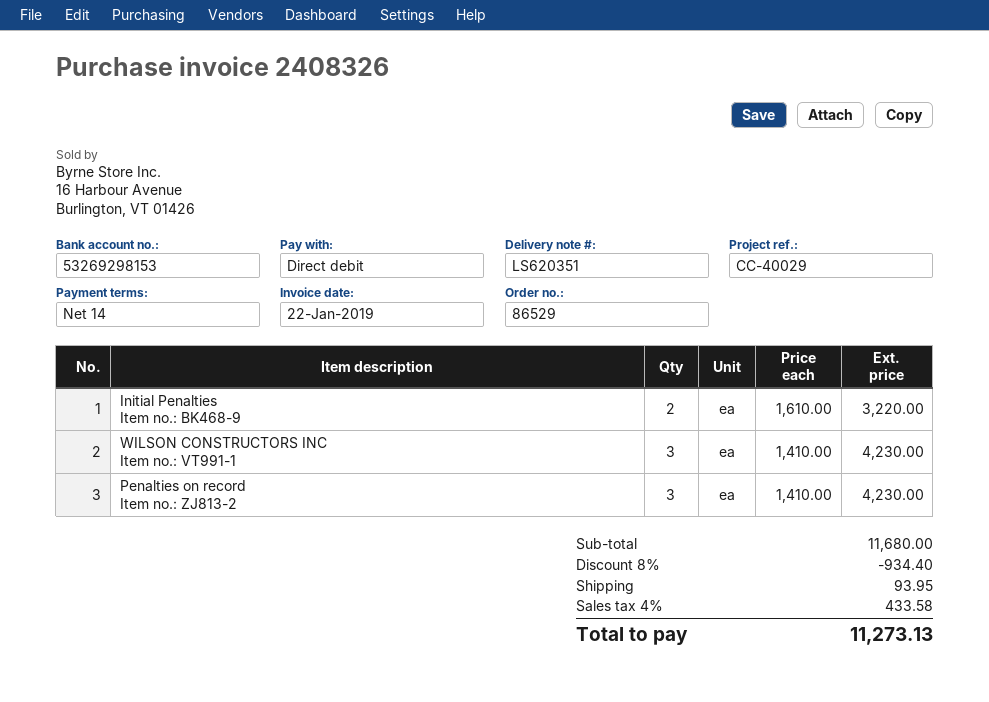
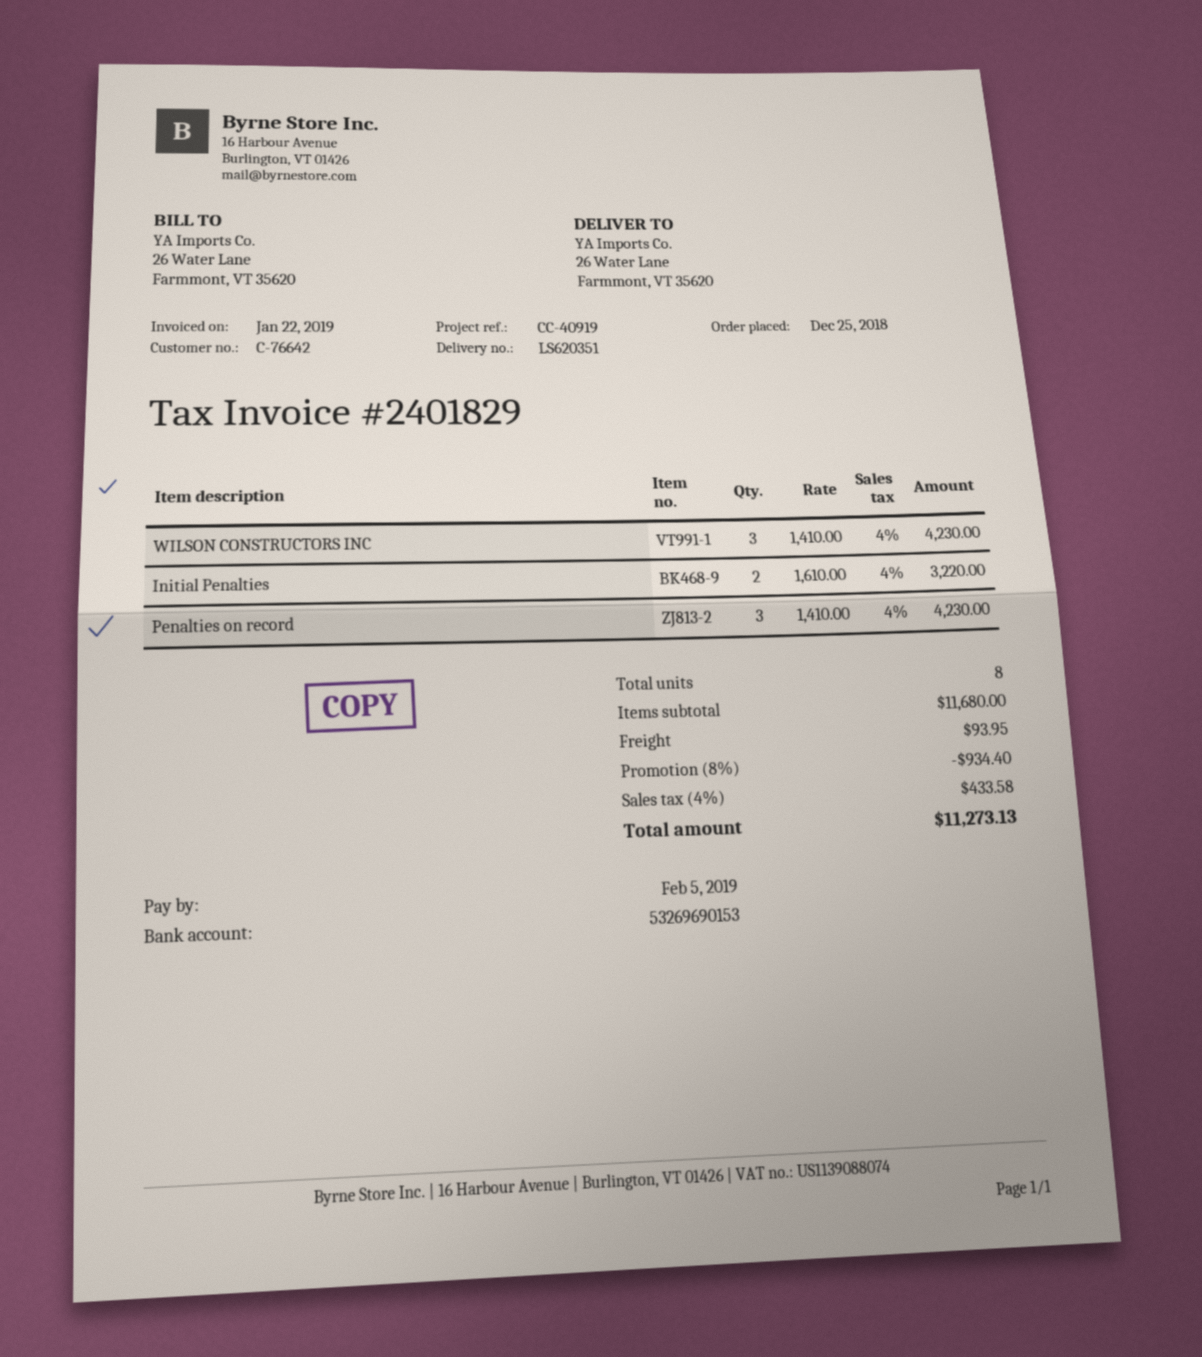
invoice number: 2408326 -> 2401829
reference: CC-40029 -> CC-40919
bank account: 53269298153 -> 53269690153

